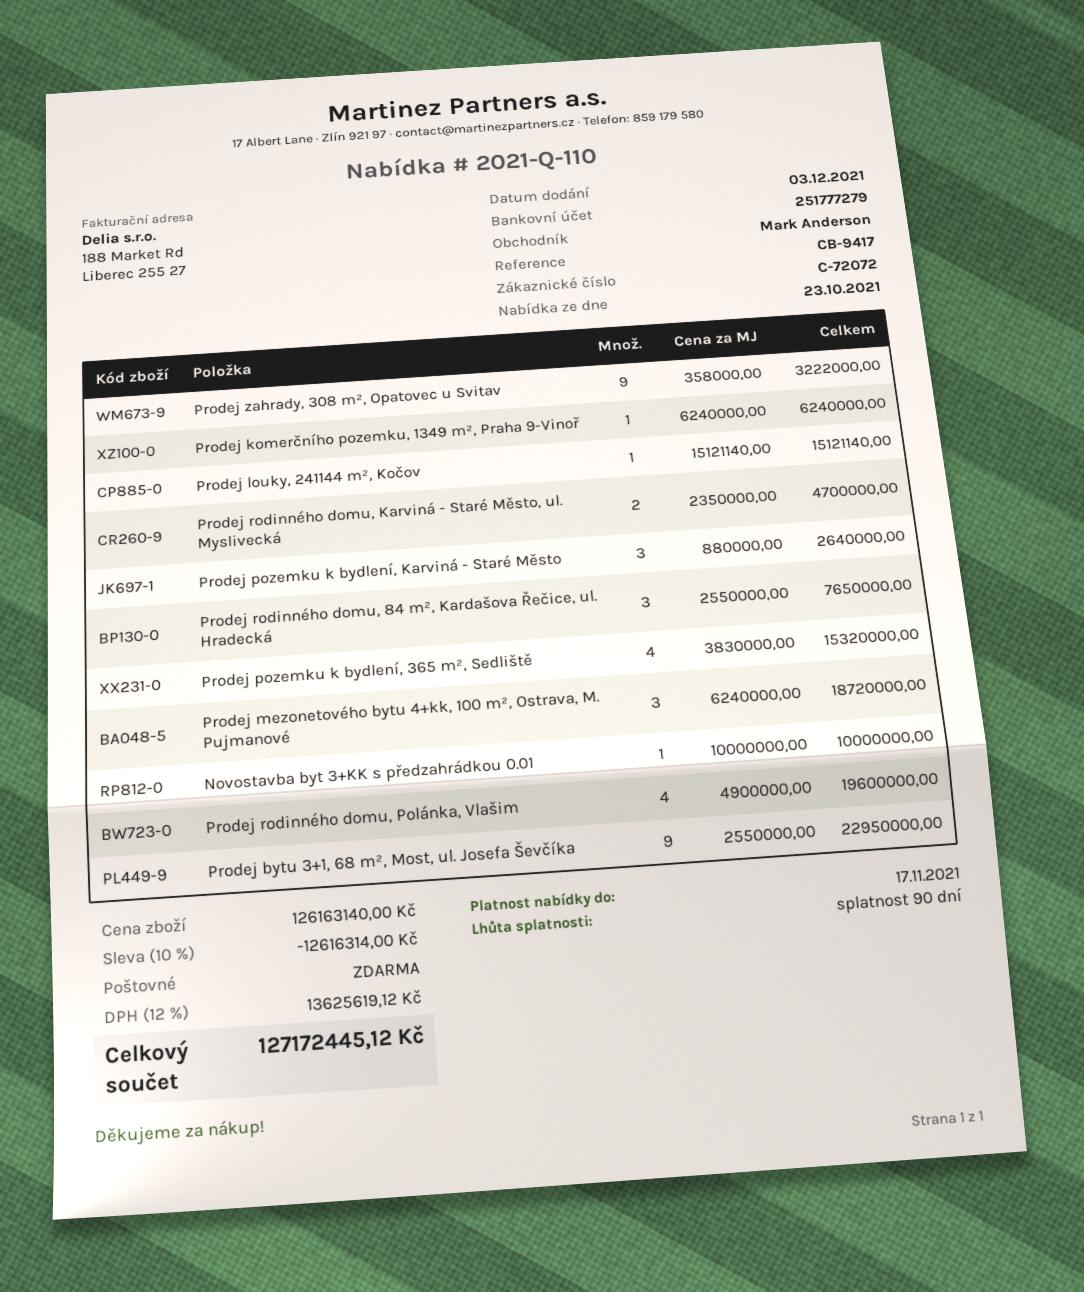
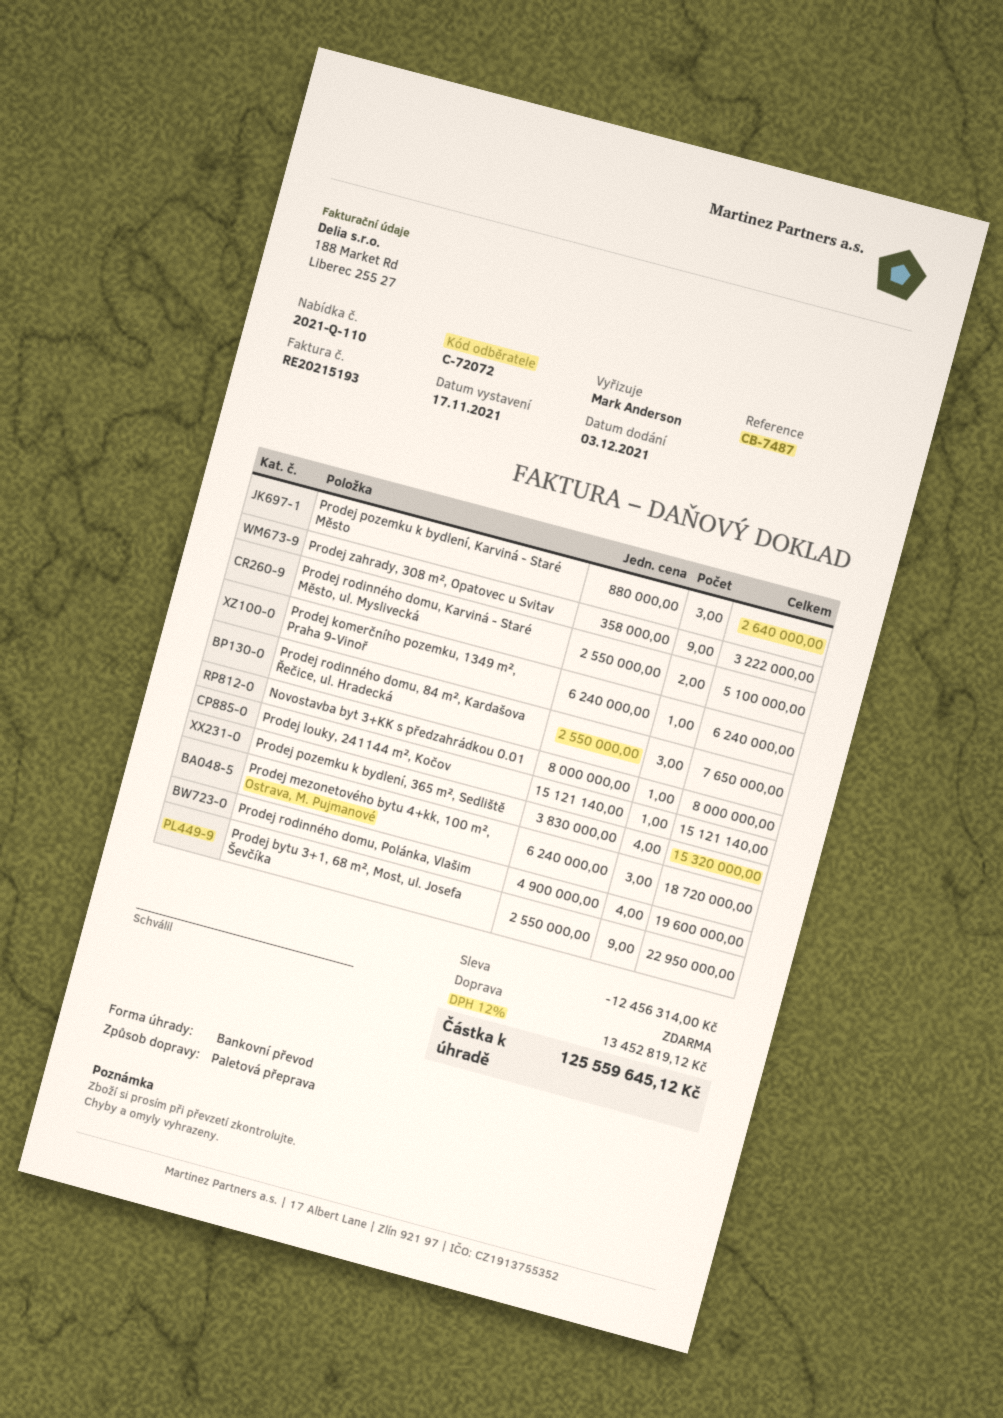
reference: CB-9417 -> CB-7487
Prodej rodinného domu, Karviná - Staré Město, ul. Myslivecká: 2 x 2350000.00 = 4700000.00 -> 2 x 2550000.00 = 5100000.00
Novostavba byt 3+KK s předzahrádkou 0.01: 1 x 10000000.00 = 10000000.00 -> 1 x 8000000.00 = 8000000.00
discount: 12616314.00 -> 12456314.00
tax: 12% = 13625619.12 -> 12% = 13452819.12
total: 127172445.12 -> 125559645.12

